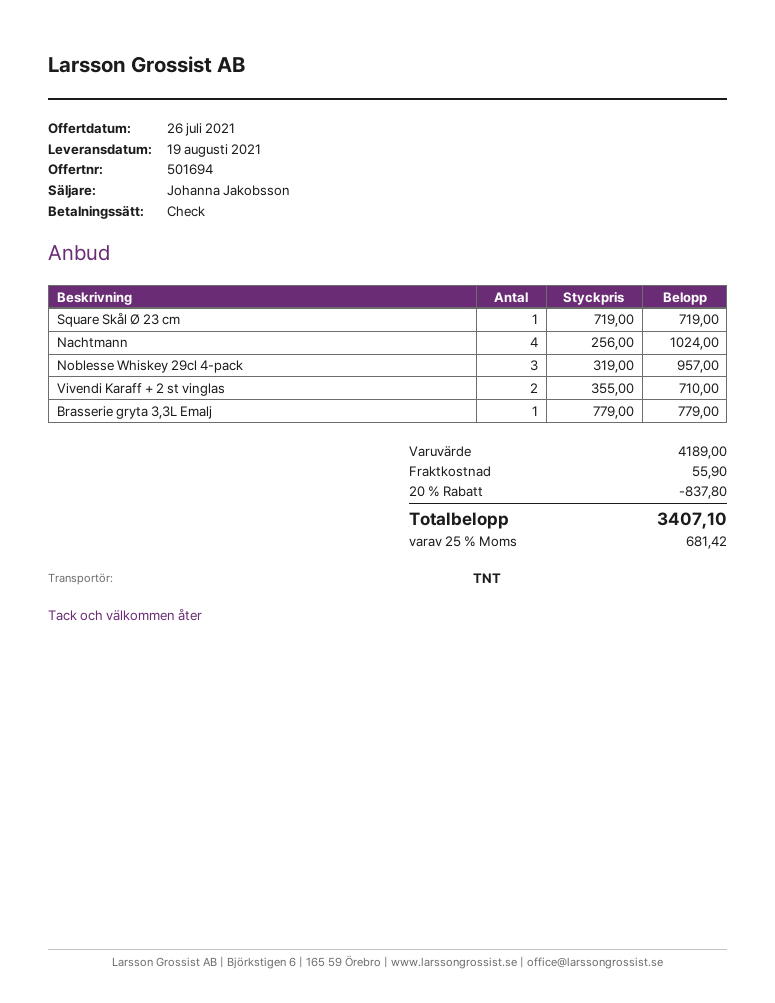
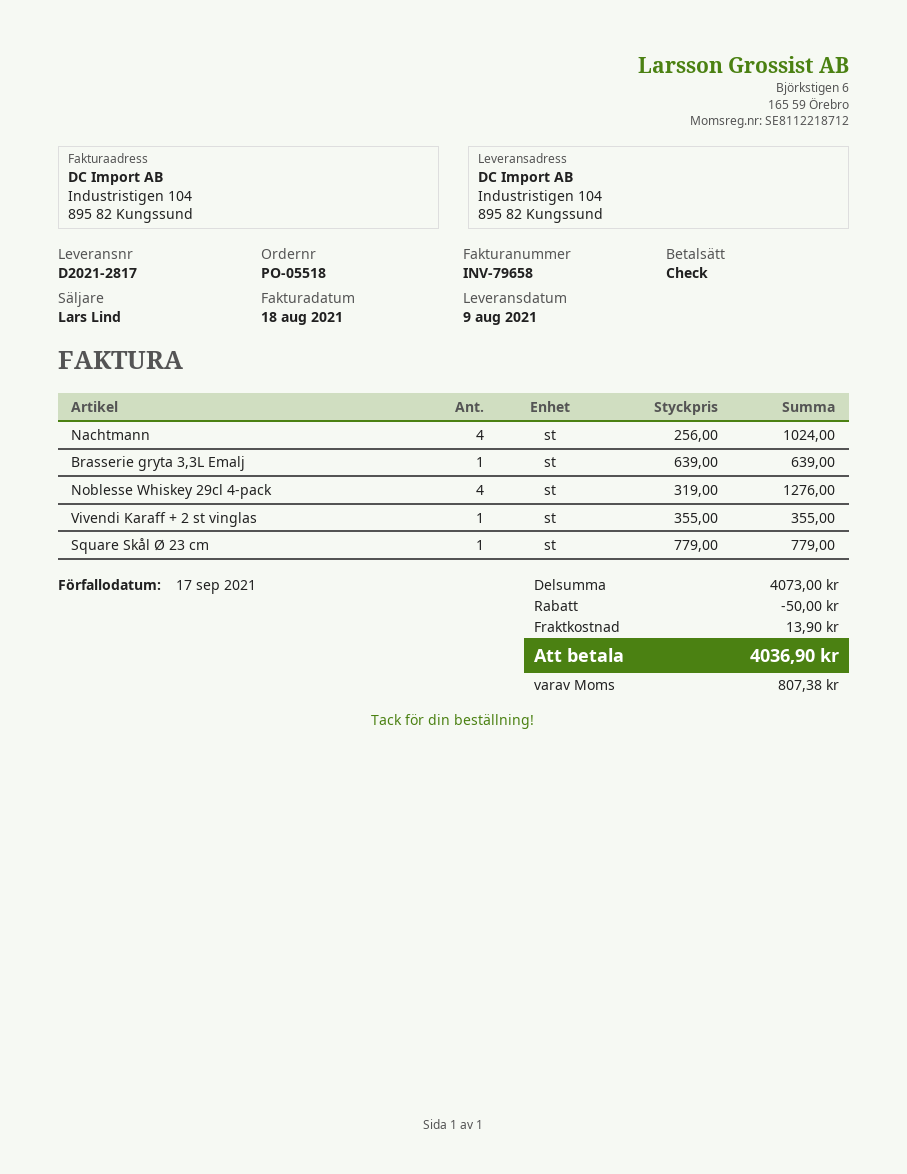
delivery date: 2021-08-19 -> 2021-08-09
sales rep: Johanna Jakobsson -> Lars Lind
Square Skål Ø 23 cm: 1 x 719.00 = 719.00 -> 1 x 779.00 = 779.00
Noblesse Whiskey 29cl 4-pack: 3 x 319.00 = 957.00 -> 4 x 319.00 = 1276.00
Vivendi Karaff + 2 st vinglas: 2 x 355.00 = 710.00 -> 1 x 355.00 = 355.00
Brasserie gryta 3,3L Emalj: 1 x 779.00 = 779.00 -> 1 x 639.00 = 639.00
subtotal: 4189.00 -> 4073.00
discount: 837.80 -> 50.00
shipping: 55.90 -> 13.90
tax: 681.42 -> 807.38
total: 3407.10 -> 4036.90

